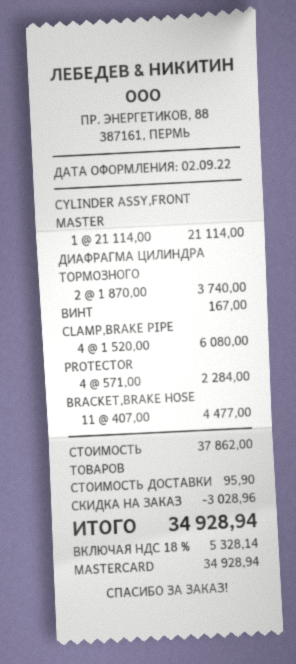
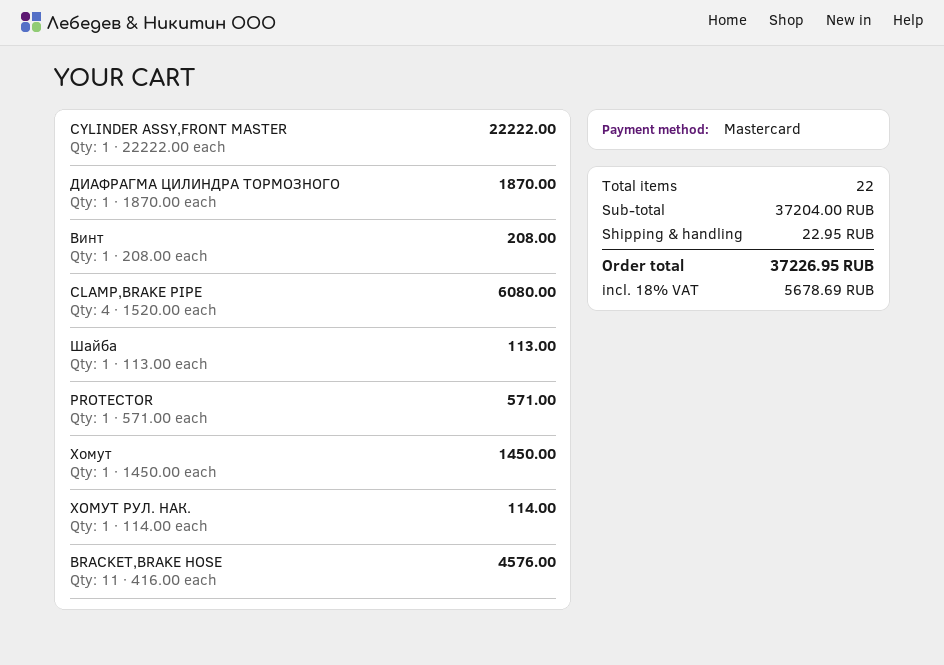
CYLINDER ASSY,FRONT MASTER: 1 x 21114.00 = 21114.00 -> 1 x 22222.00 = 22222.00
ДИАФРАГМА ЦИЛИНДРА ТОРМОЗНОГО: 2 x 1870.00 = 3740.00 -> 1 x 1870.00 = 1870.00
ВИНТ: 1 x 167.00 = 167.00 -> 1 x 208.00 = 208.00
PROTECTOR: 4 x 571.00 = 2284.00 -> 1 x 571.00 = 571.00
BRACKET,BRAKE HOSE: 11 x 407.00 = 4477.00 -> 11 x 416.00 = 4576.00
Шайба: none -> 1 x 113.00 = 113.00
Хомут: none -> 1 x 1450.00 = 1450.00
ХОМУТ РУЛ. НАК.: none -> 1 x 114.00 = 114.00
subtotal: 37862.00 -> 37204.00
discount: 3028.96 -> none
shipping: 95.90 -> 22.95
tax: 18% = 5328.14 -> 18% = 5678.69
total: 34928.94 -> 37226.95

